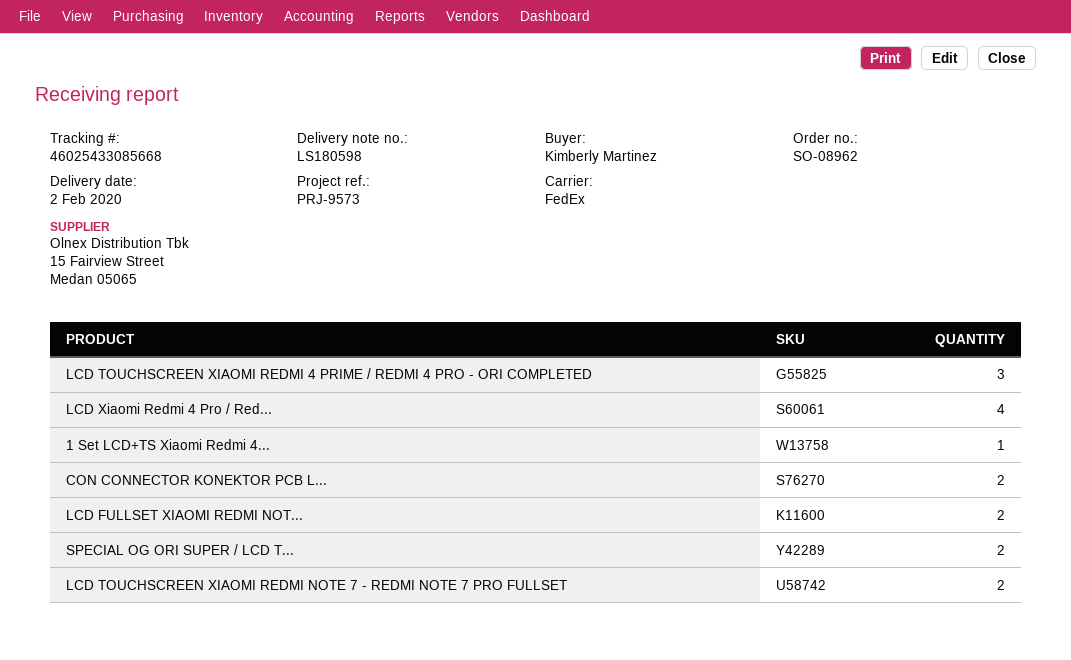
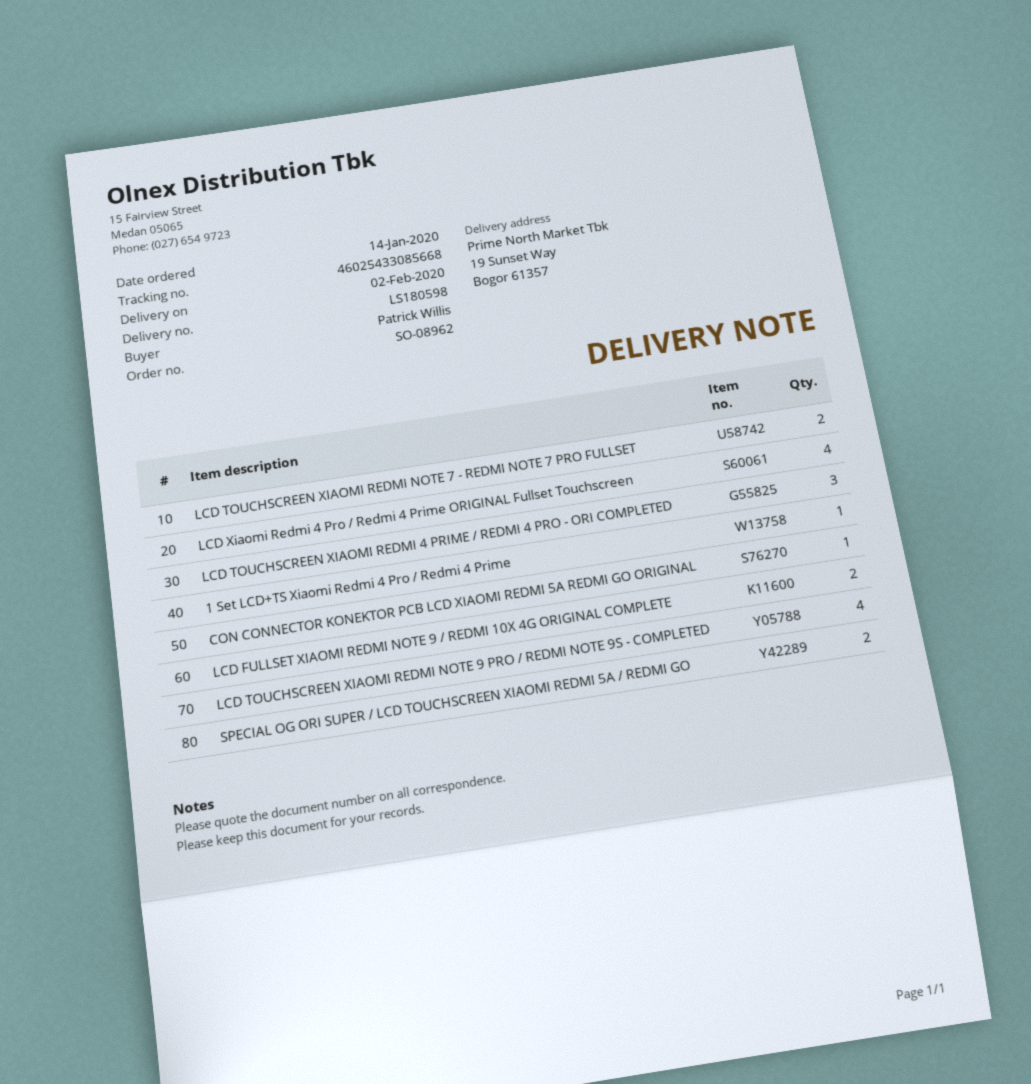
ordered by: Kimberly Martinez -> Patrick Willis
CON CONNECTOR KONEKTOR PCB L...: 2 -> 1
LCD TOUCHSCREEN XIAOMI REDMI NOTE 9 PRO / REDMI NOTE 9S - COMPLETED: none -> 4

